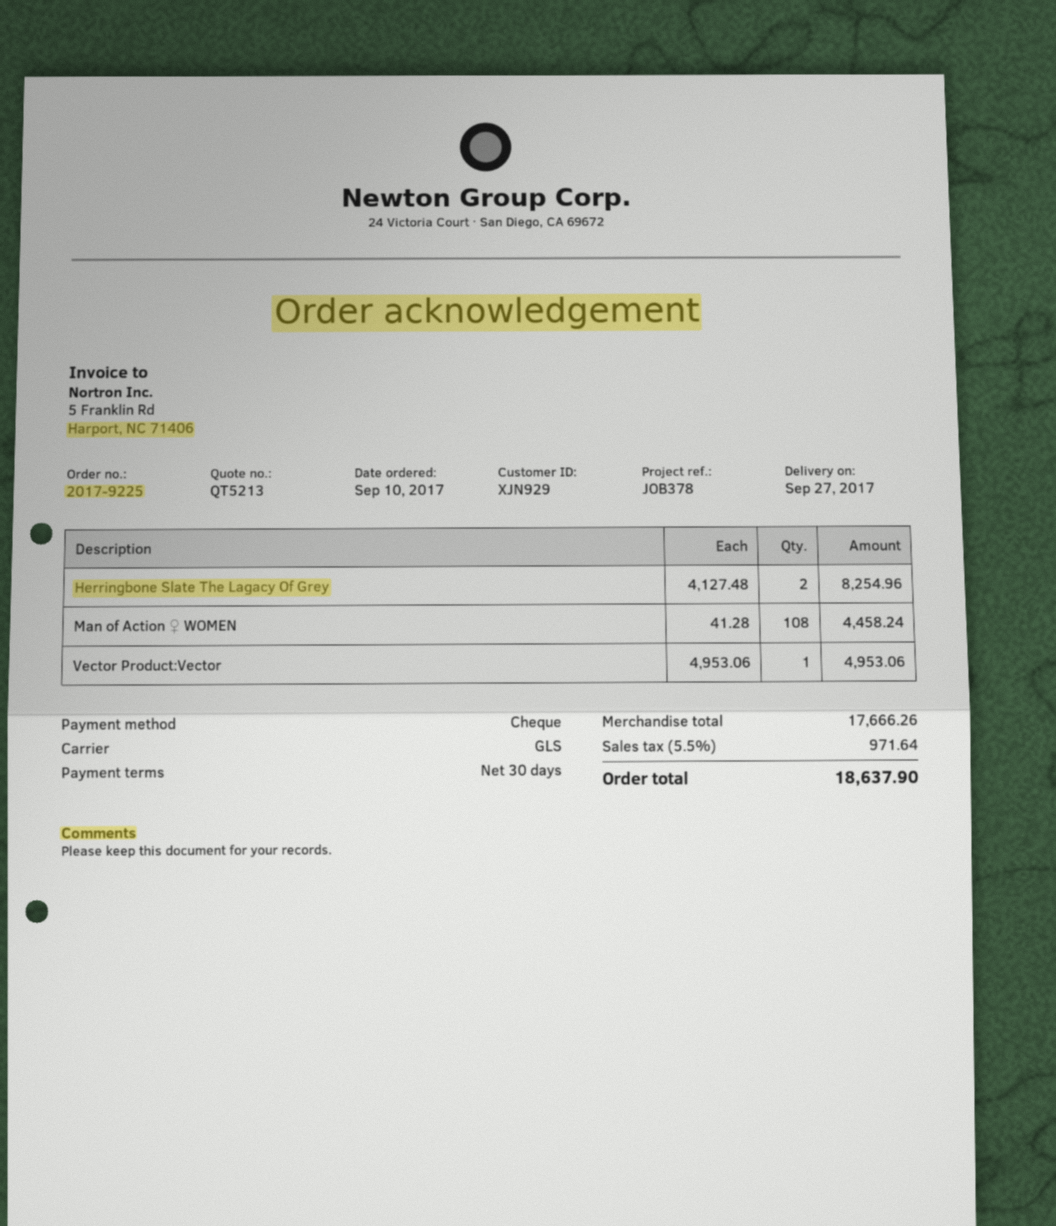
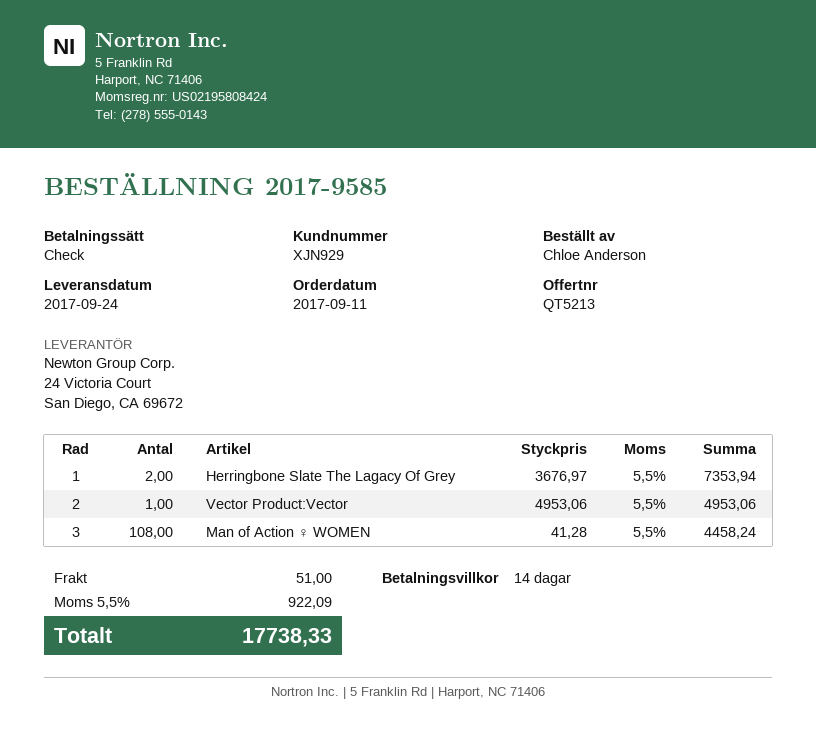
order number: 2017-9225 -> 2017-9585
order date: 2017-09-10 -> 2017-09-11
delivery date: 2017-09-27 -> 2017-09-24
payment terms: 30 days -> 14 days
Herringbone Slate The Lagacy Of Grey: 2 x 4127.48 = 8254.96 -> 2 x 3676.97 = 7353.94
shipping: none -> 51.00
tax: 5.5% = 971.64 -> 5.5% = 922.09
total: 18637.90 -> 17738.33

